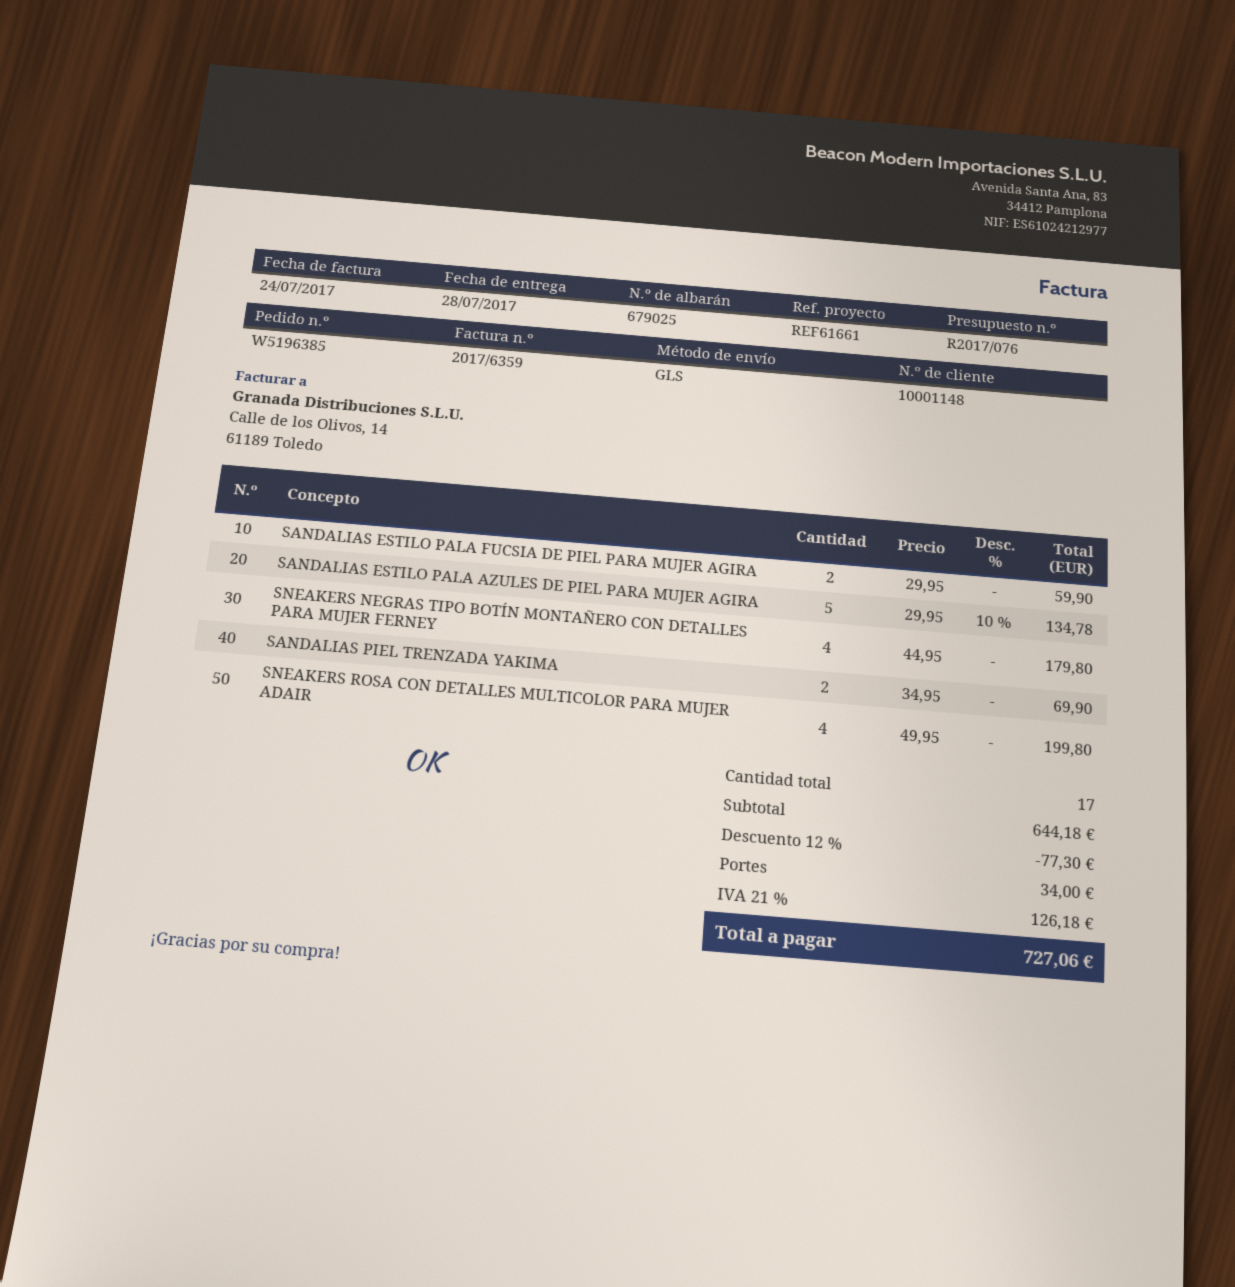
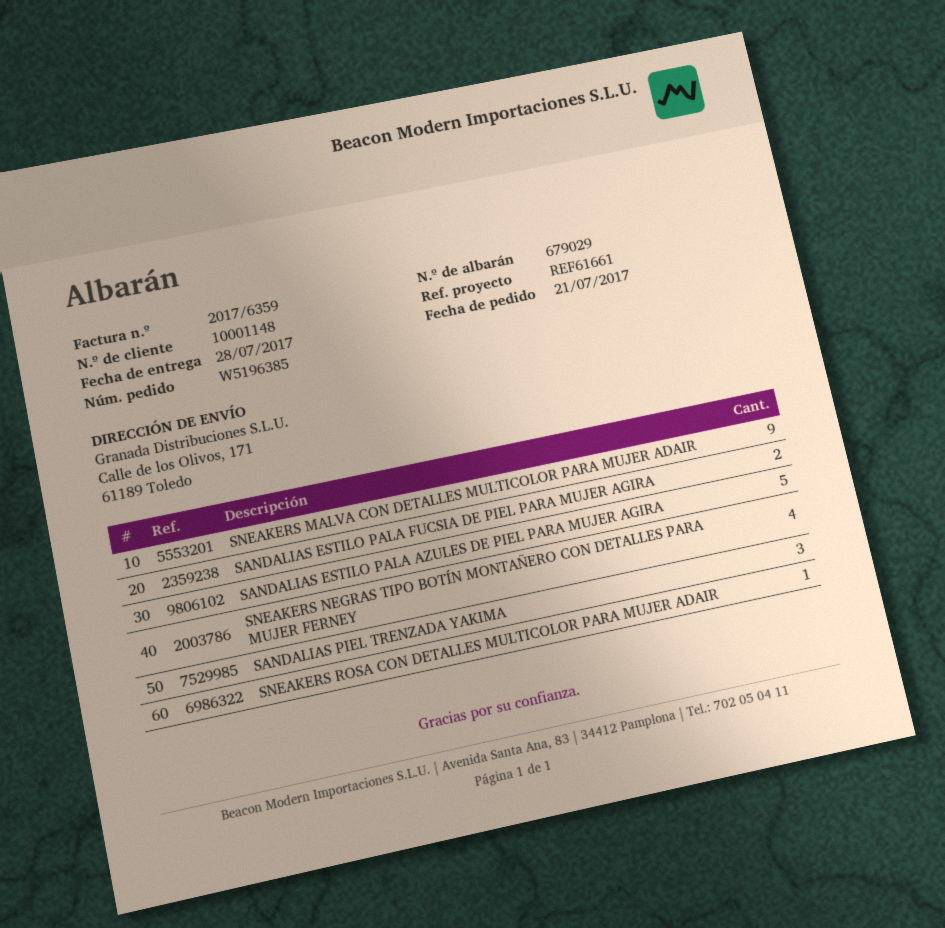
delivery note number: 679025 -> 679029
SANDALIAS PIEL TRENZADA YAKIMA: 2 -> 3
SNEAKERS ROSA CON DETALLES MULTICOLOR PARA MUJER ADAIR: 4 -> 1
SNEAKERS MALVA CON DETALLES MULTICOLOR PARA MUJER ADAIR: none -> 9

